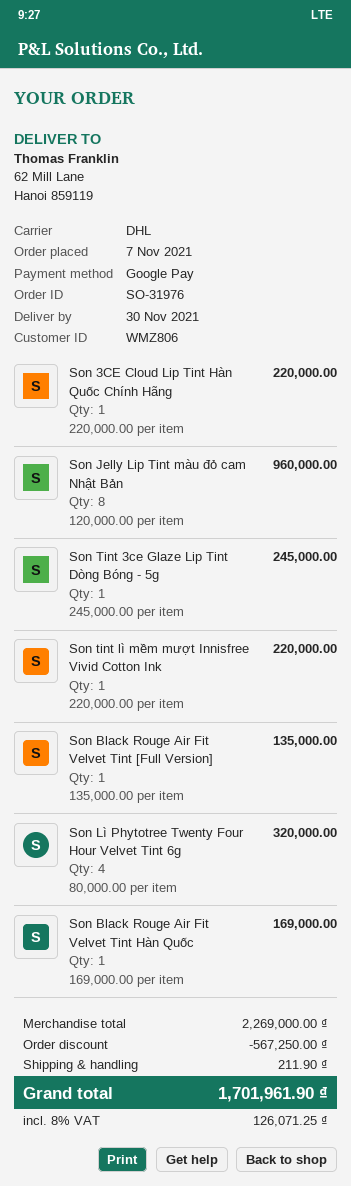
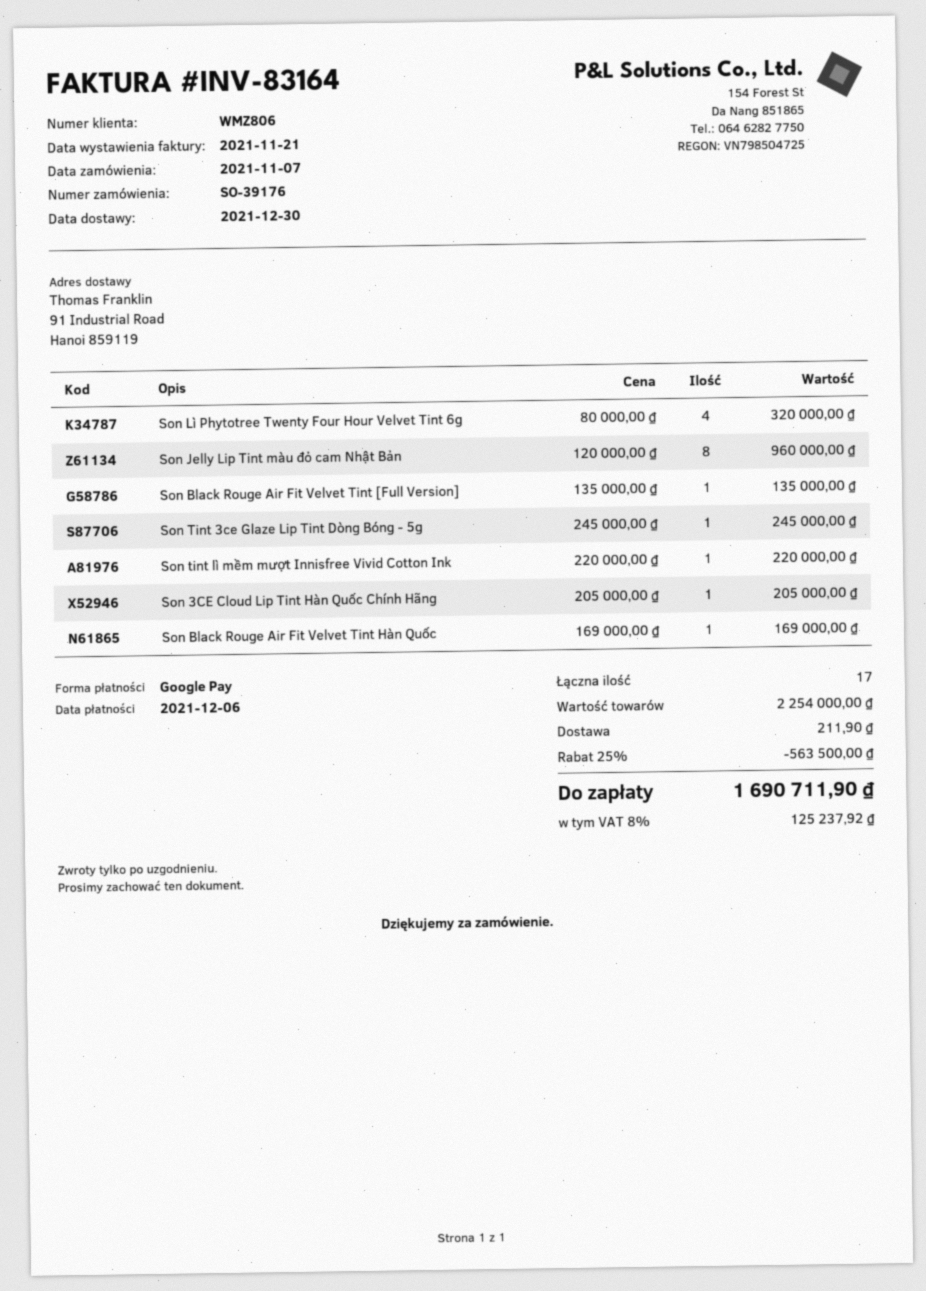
order number: SO-31976 -> SO-39176
delivery date: 2021-11-30 -> 2021-12-30
ship to: 62 Mill Lane, Hanoi 859119 -> 91 Industrial Road, Hanoi 859119
Son 3CE Cloud Lip Tint Hàn Quốc Chính Hãng: 1 x 220000.00 = 220000.00 -> 1 x 205000.00 = 205000.00
subtotal: 2269000.00 -> 2254000.00
discount: 567250.00 -> 563500.00
tax: 8% = 126071.25 -> 8% = 125237.92
total: 1701961.90 -> 1690711.90

